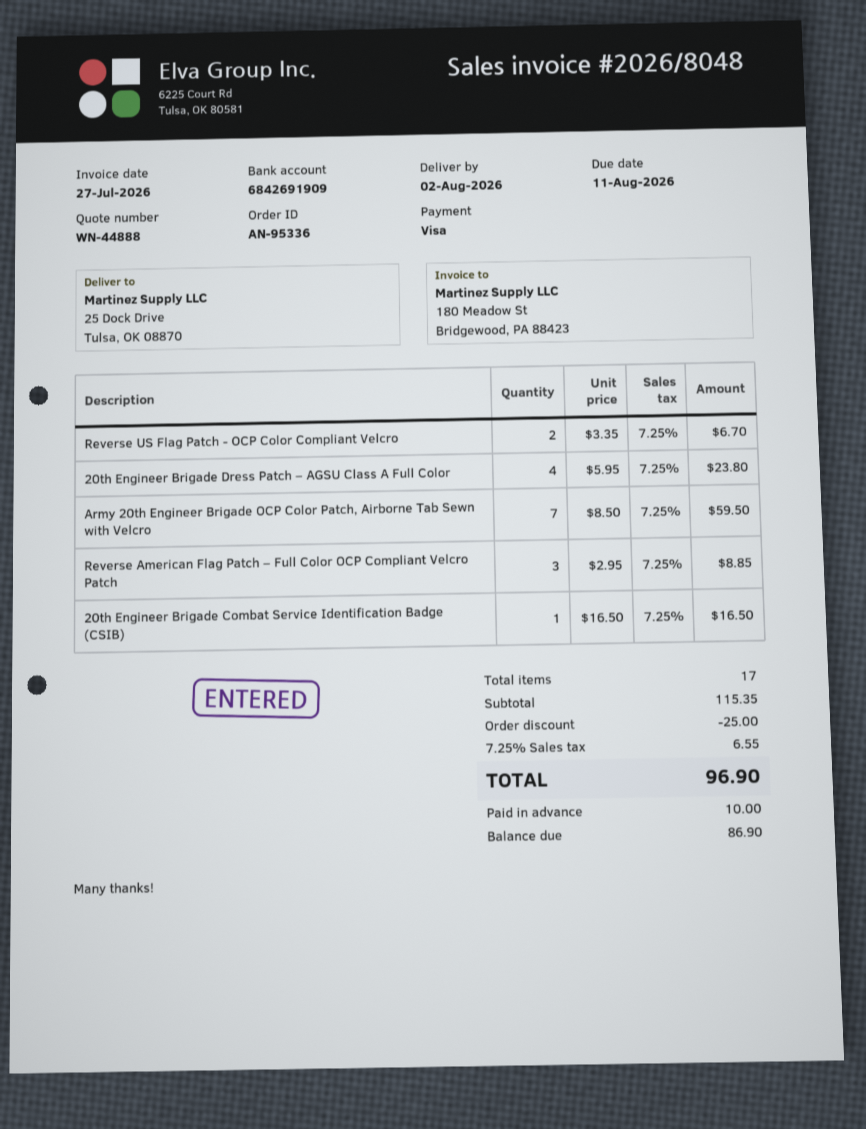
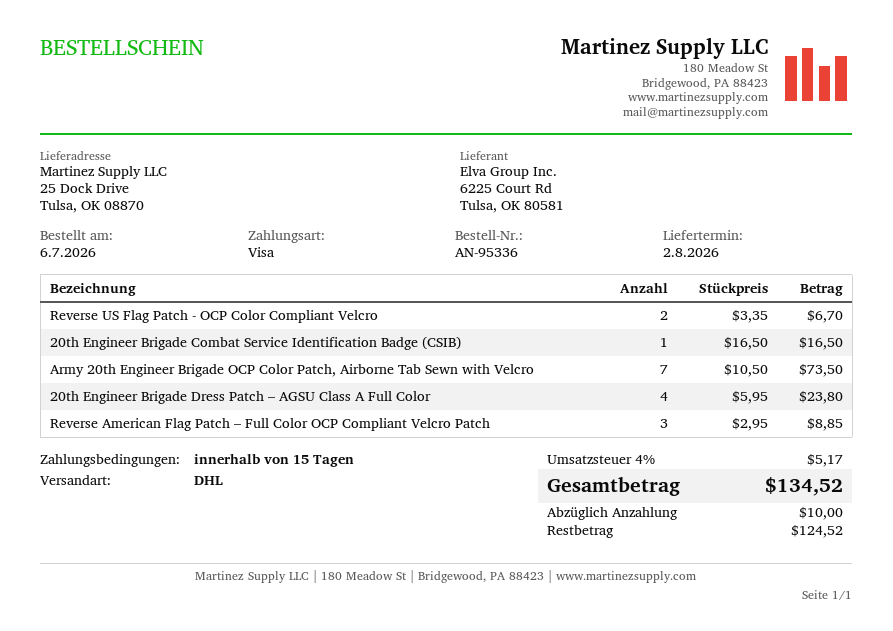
Army 20th Engineer Brigade OCP Color Patch, Airborne Tab Sewn with Velcro: 7 x 8.50 = 59.50 -> 7 x 10.50 = 73.50
discount: 25.00 -> none
tax: 7.25% = 6.55 -> 4% = 5.17
total: 96.90 -> 134.52
balance: 86.90 -> 124.52

